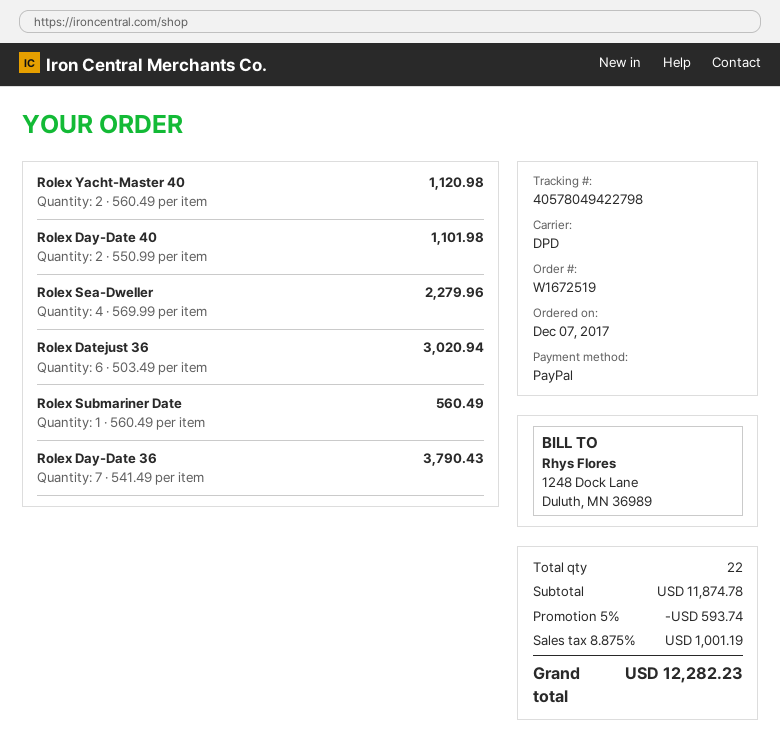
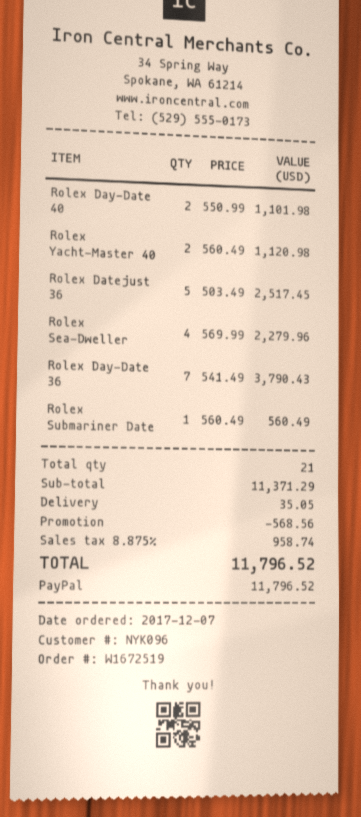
Rolex Datejust 36: 6 x 503.49 = 3020.94 -> 5 x 503.49 = 2517.45
total quantity: 22 -> 21
subtotal: 11874.78 -> 11371.29
discount: 593.74 -> 568.56
shipping: none -> 35.05
tax: 8.875% = 1001.19 -> 8.875% = 958.74
total: 12282.23 -> 11796.52

